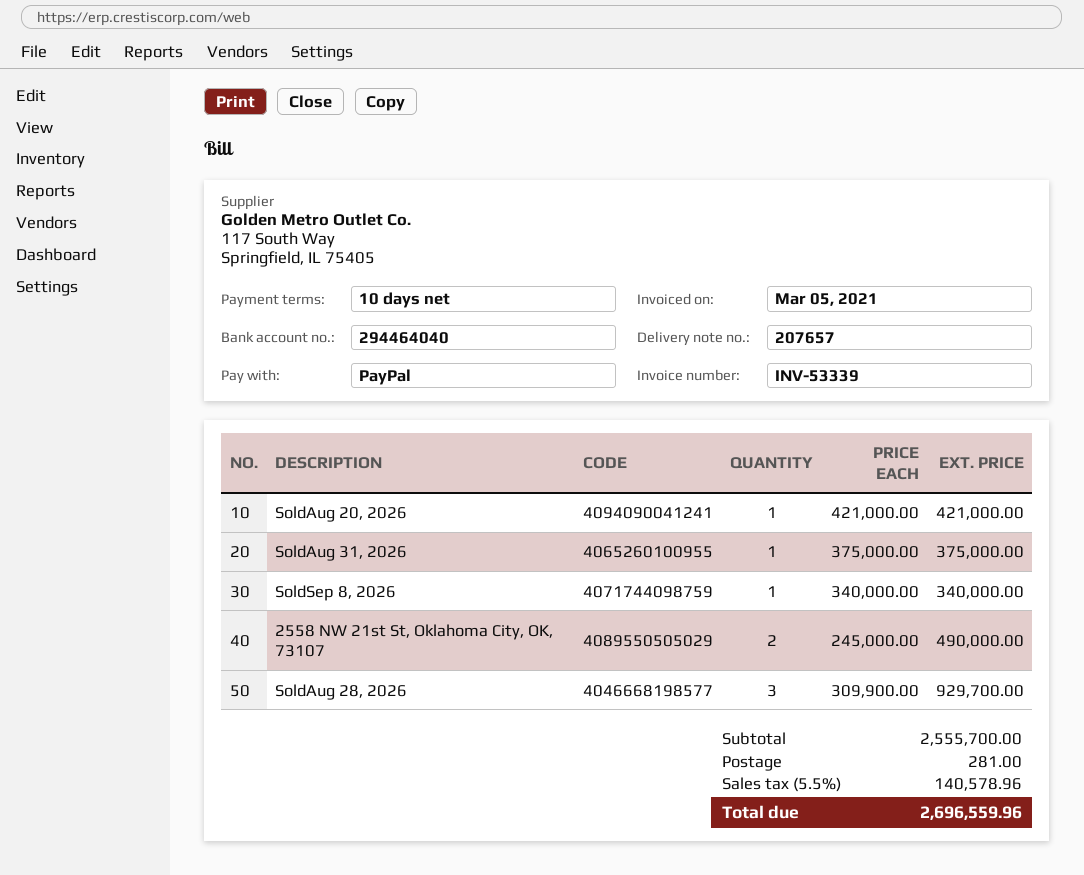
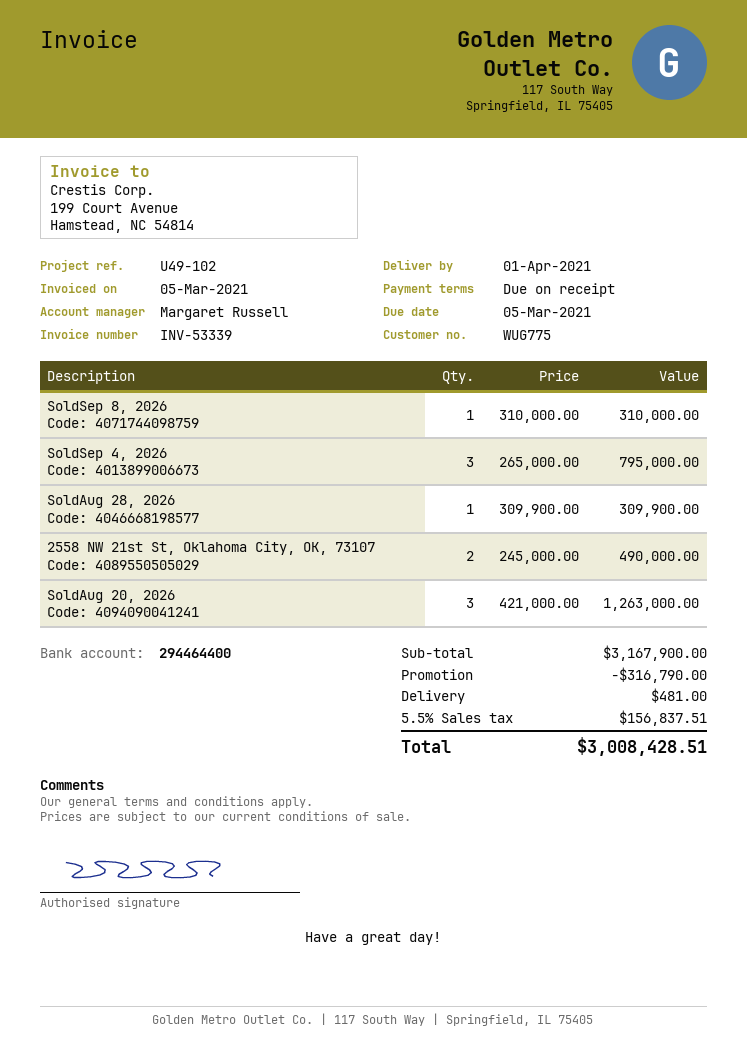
payment terms: 10 days -> on receipt
bank account: 294464040 -> 294464400
SoldAug 20, 2026: 1 x 421000.00 = 421000.00 -> 3 x 421000.00 = 1263000.00
SoldAug 31, 2026: 1 x 375000.00 = 375000.00 -> none
SoldSep 8, 2026: 1 x 340000.00 = 340000.00 -> 1 x 310000.00 = 310000.00
SoldAug 28, 2026: 3 x 309900.00 = 929700.00 -> 1 x 309900.00 = 309900.00
SoldSep 4, 2026: none -> 3 x 265000.00 = 795000.00
subtotal: 2555700.00 -> 3167900.00
discount: none -> 316790.00
shipping: 281.00 -> 481.00
tax: 5.5% = 140578.96 -> 5.5% = 156837.51
total: 2696559.96 -> 3008428.51

